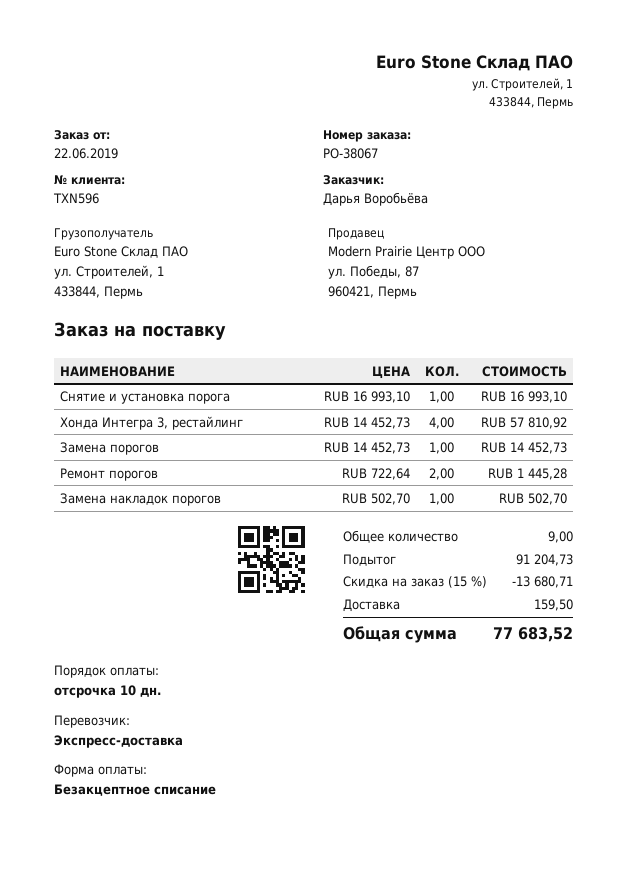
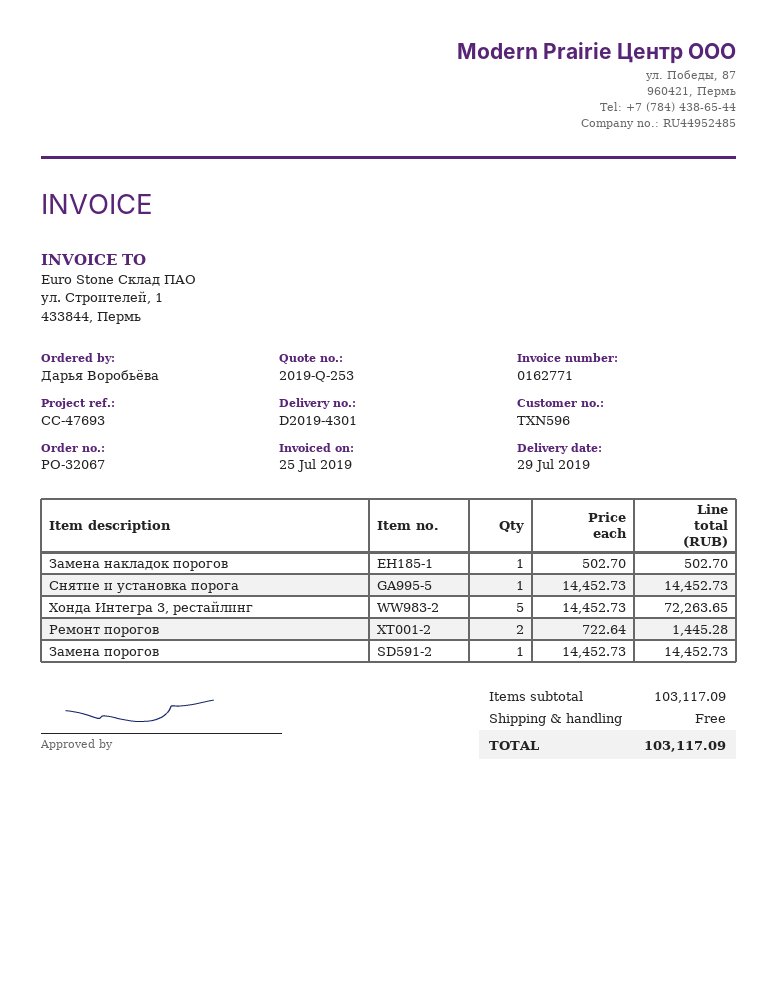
order number: PO-38067 -> PO-32067
Снятие и установка порога: 1 x 16993.10 = 16993.10 -> 1 x 14452.73 = 14452.73
Хонда Интегра 3, рестайлинг: 4 x 14452.73 = 57810.92 -> 5 x 14452.73 = 72263.65
subtotal: 91204.73 -> 103117.09
discount: 15% = 13680.71 -> none
shipping: 159.50 -> 0.00
total: 77683.52 -> 103117.09

